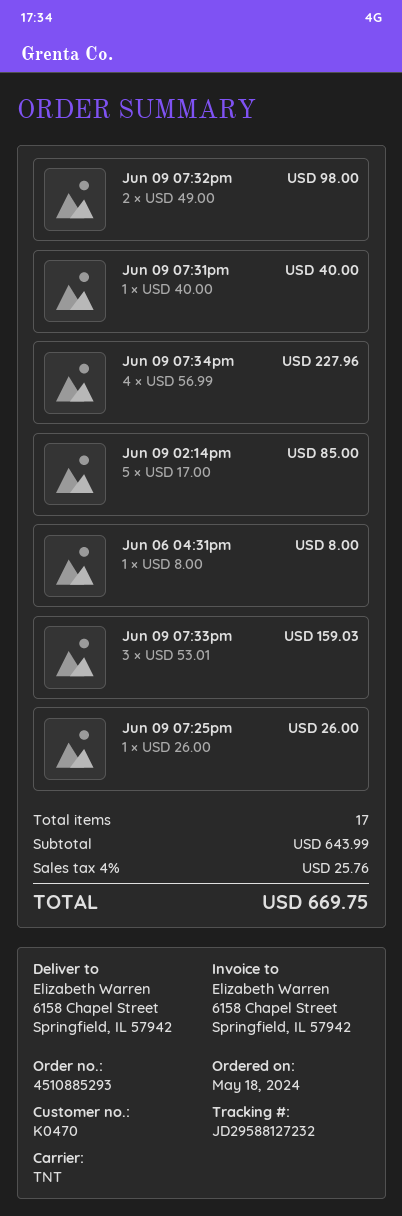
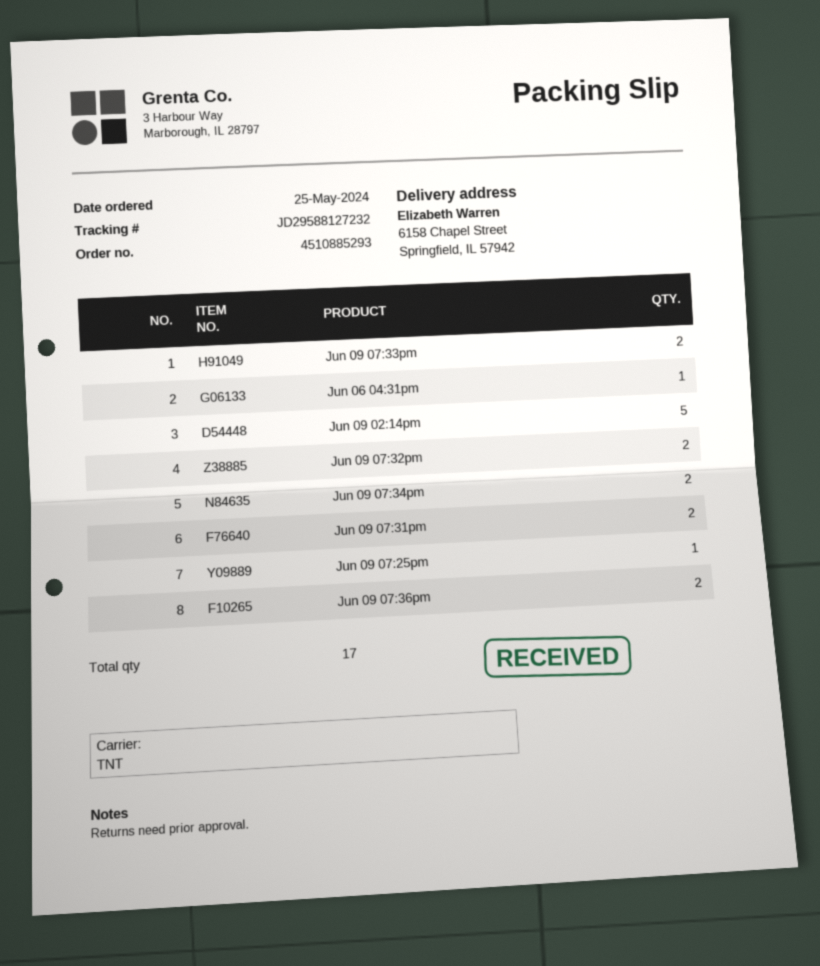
order date: 2024-05-18 -> 2024-05-25
Jun 09 07:31pm: 1 -> 2
Jun 09 07:34pm: 4 -> 2
Jun 09 07:33pm: 3 -> 2
Jun 09 07:36pm: none -> 2

